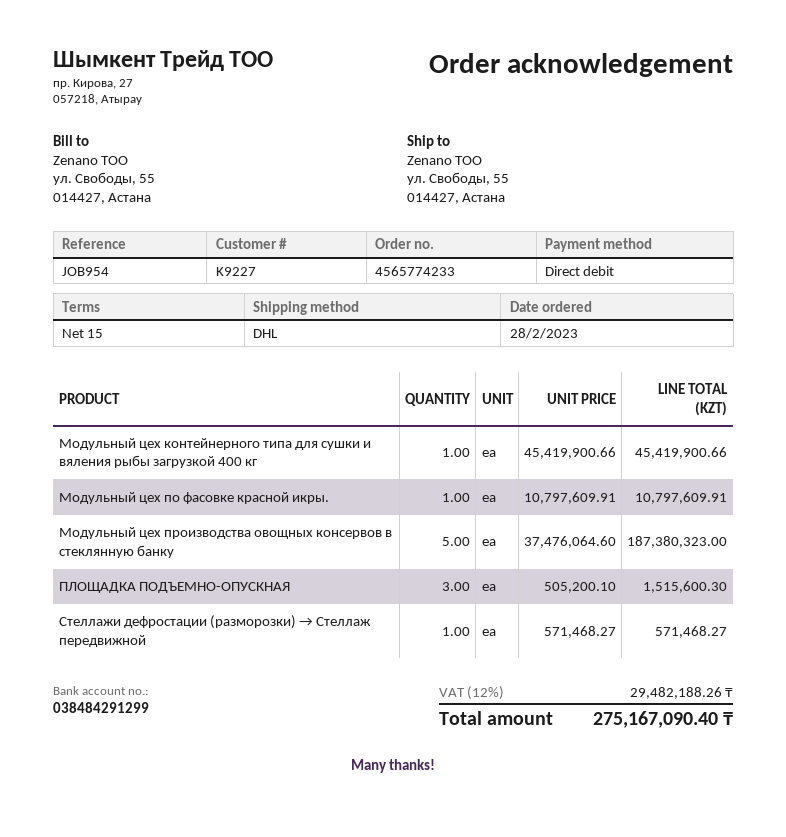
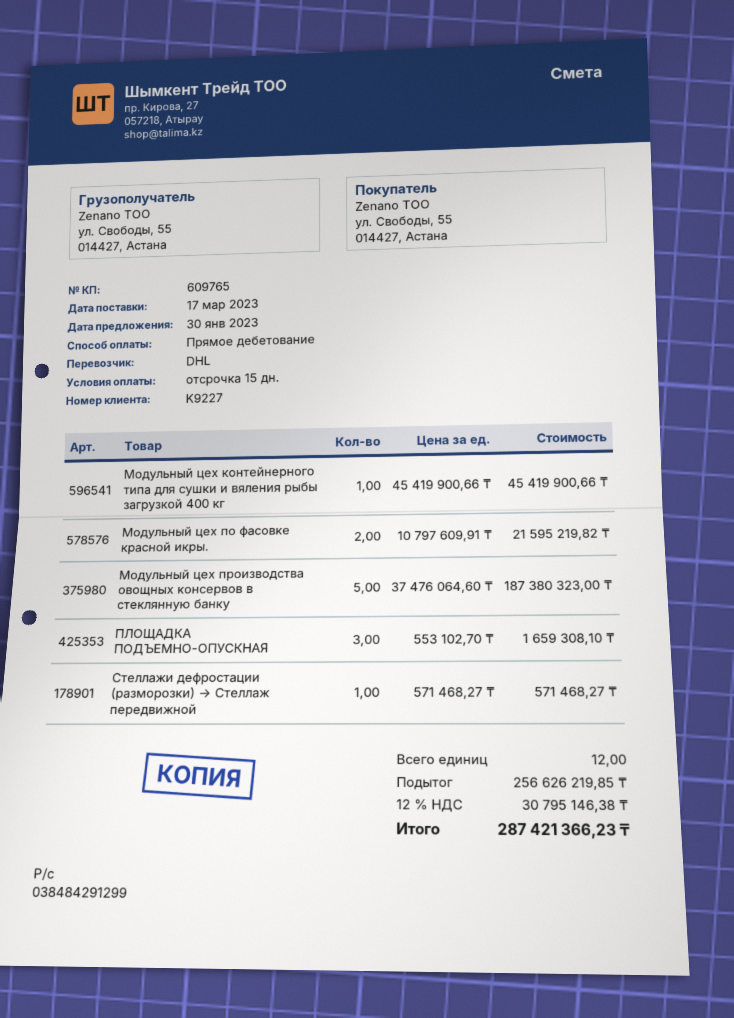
Модульный цех по фасовке красной икры.: 1 x 10797609.91 = 10797609.91 -> 2 x 10797609.91 = 21595219.82
ПЛОЩАДКА ПОДЪЕМНО-ОПУСКНАЯ: 3 x 505200.10 = 1515600.30 -> 3 x 553102.70 = 1659308.10
tax: 12% = 29482188.26 -> 12% = 30795146.38
total: 275167090.40 -> 287421366.23

